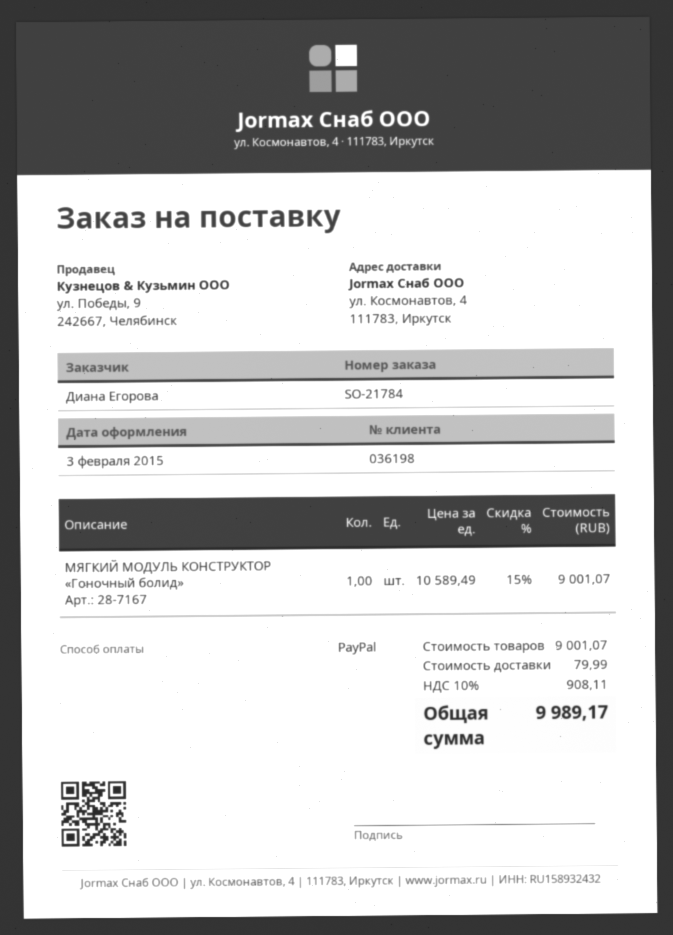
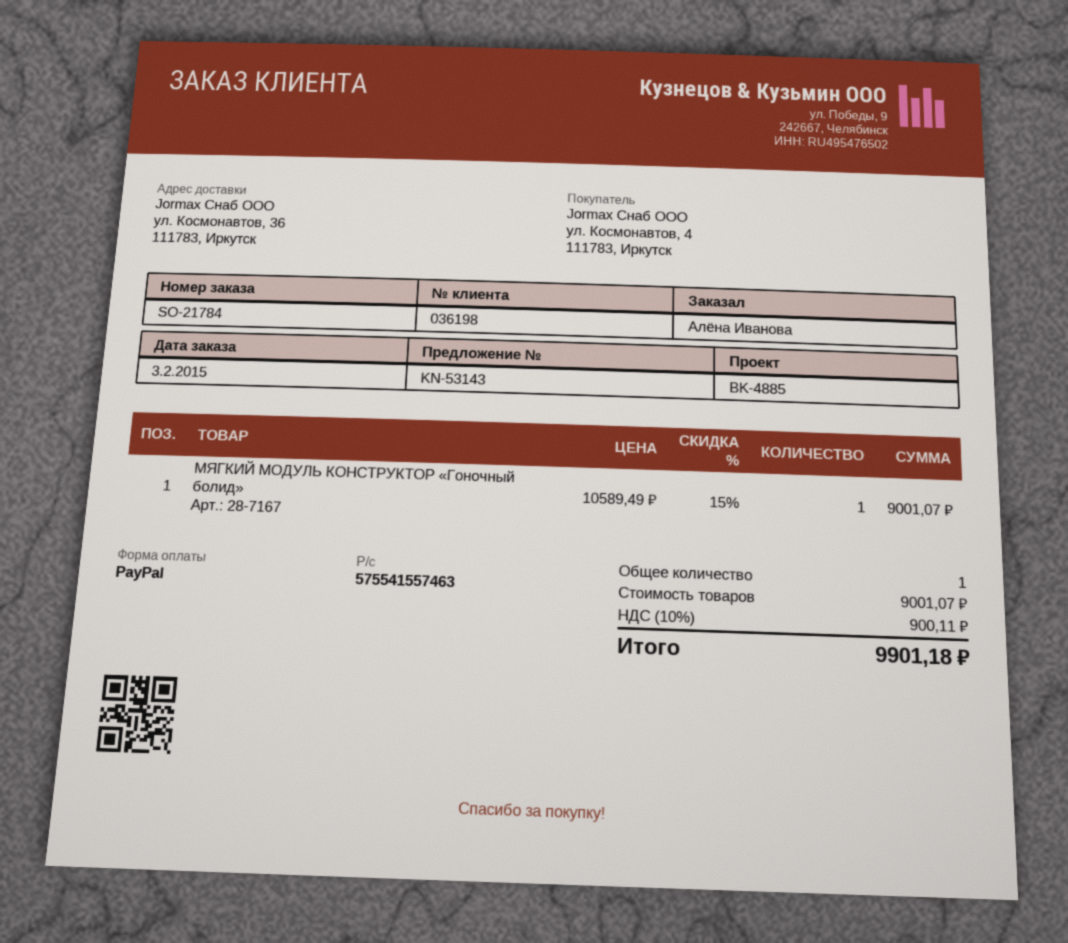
ordered by: Диана Егорова -> Алёна Иванова
ship to: ул. Космонавтов, 4, 111783, Иркутск -> ул. Космонавтов, 36, 111783, Иркутск
shipping: 79.99 -> none
tax: 10% = 908.11 -> 10% = 900.11
total: 9989.17 -> 9901.18

